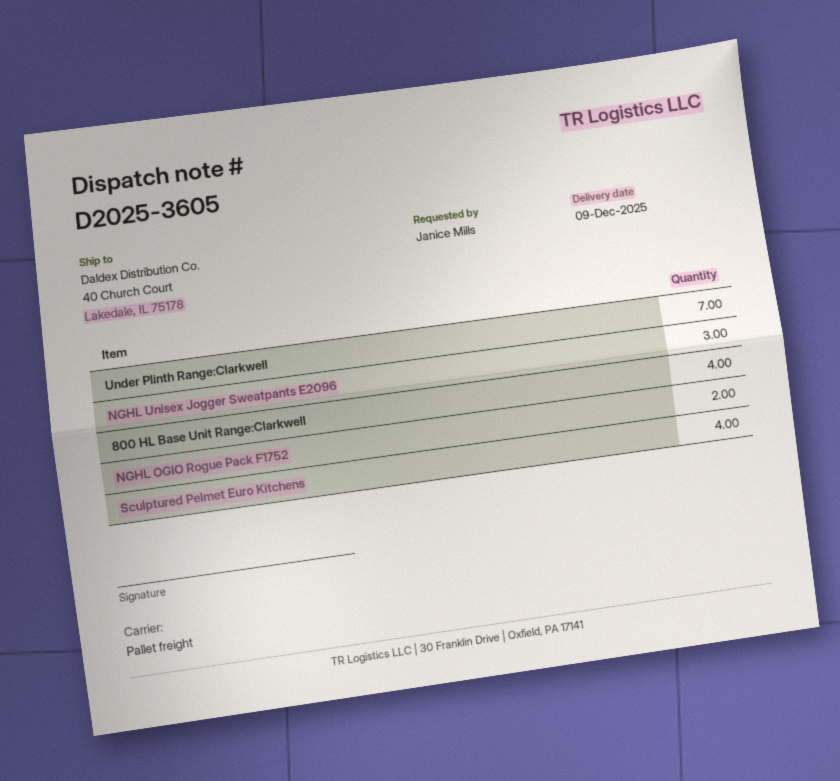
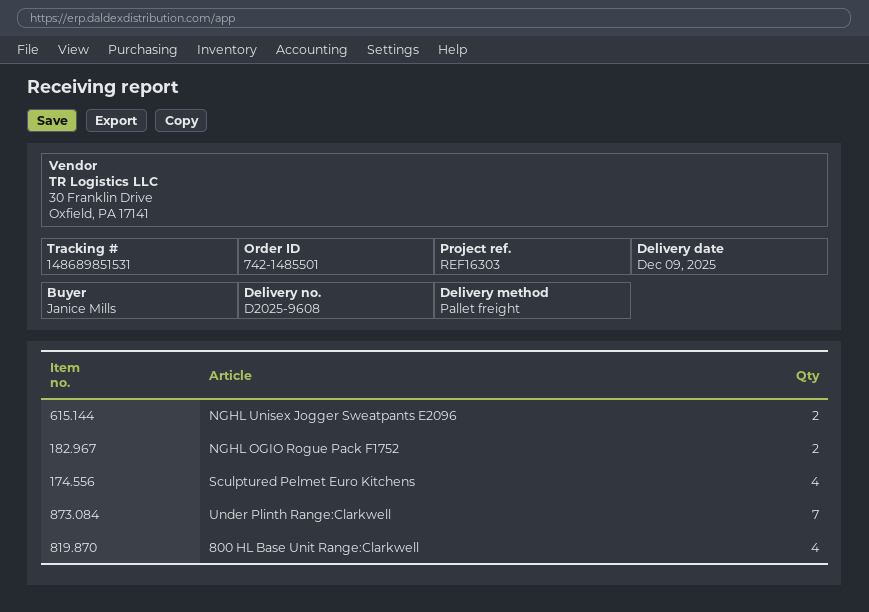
delivery note number: D2025-3605 -> D2025-9608
NGHL Unisex Jogger Sweatpants E2096: 3 -> 2

